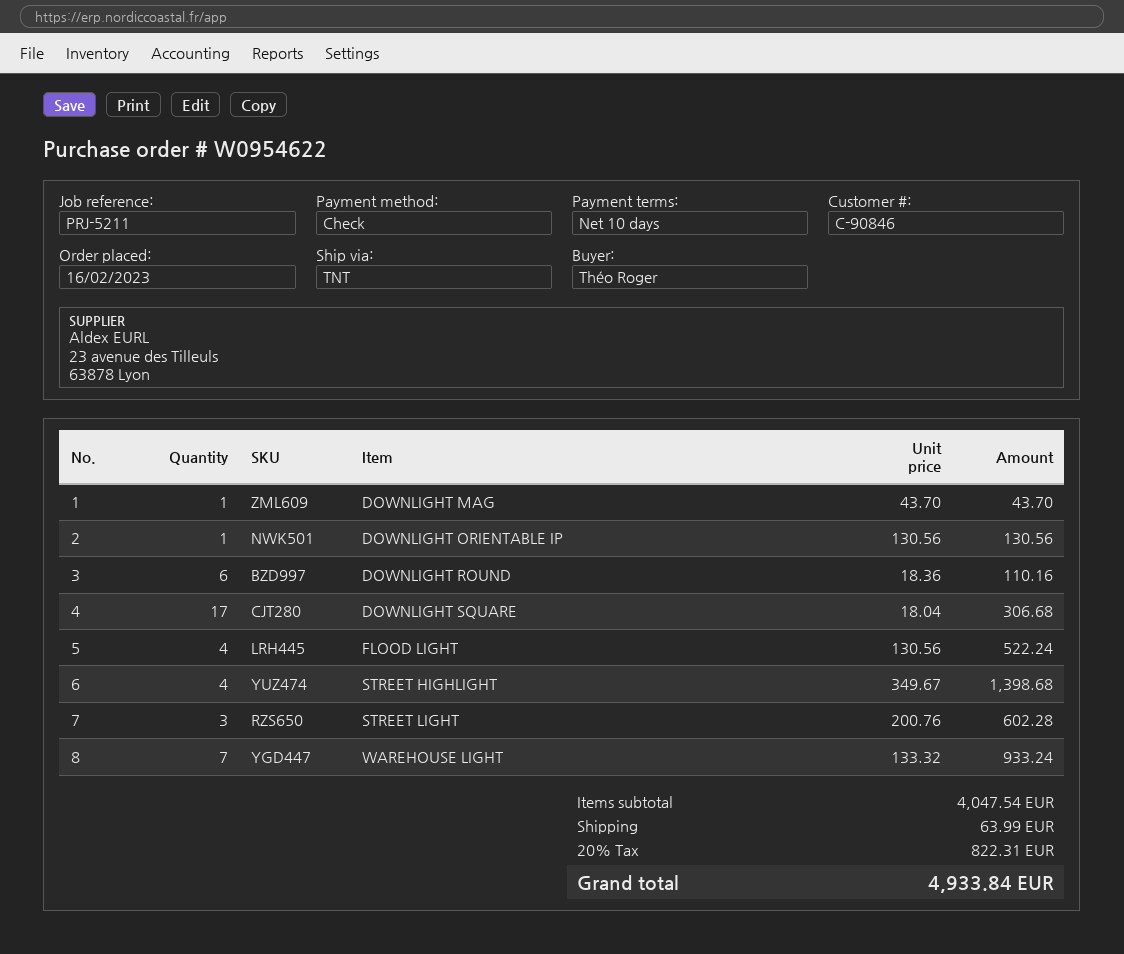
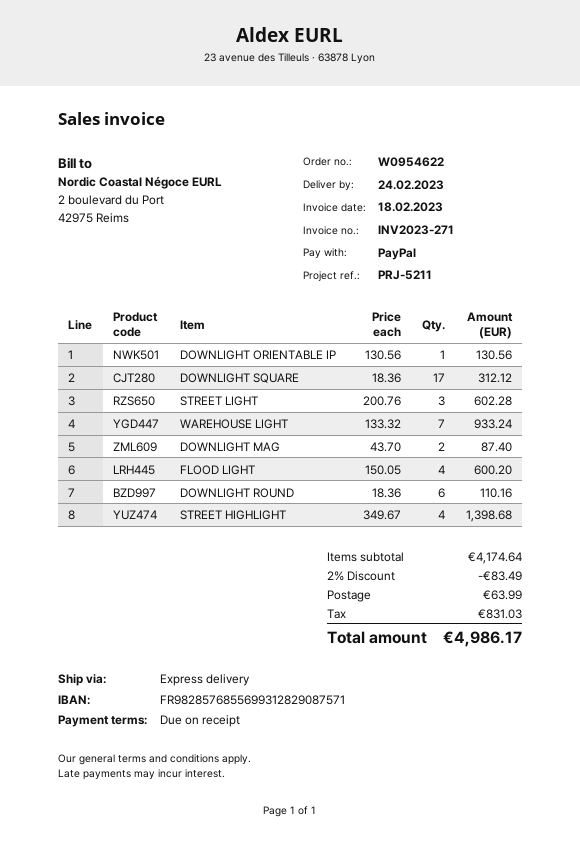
payment terms: 10 days -> on receipt
payment method: cheque -> PayPal
shipping method: TNT -> express
DOWNLIGHT MAG: 1 x 43.70 = 43.70 -> 2 x 43.70 = 87.40
DOWNLIGHT SQUARE: 17 x 18.04 = 306.68 -> 17 x 18.36 = 312.12
FLOOD LIGHT: 4 x 130.56 = 522.24 -> 4 x 150.05 = 600.20
subtotal: 4047.54 -> 4174.64
discount: none -> 2% = 83.49
tax: 822.31 -> 831.03
total: 4933.84 -> 4986.17

